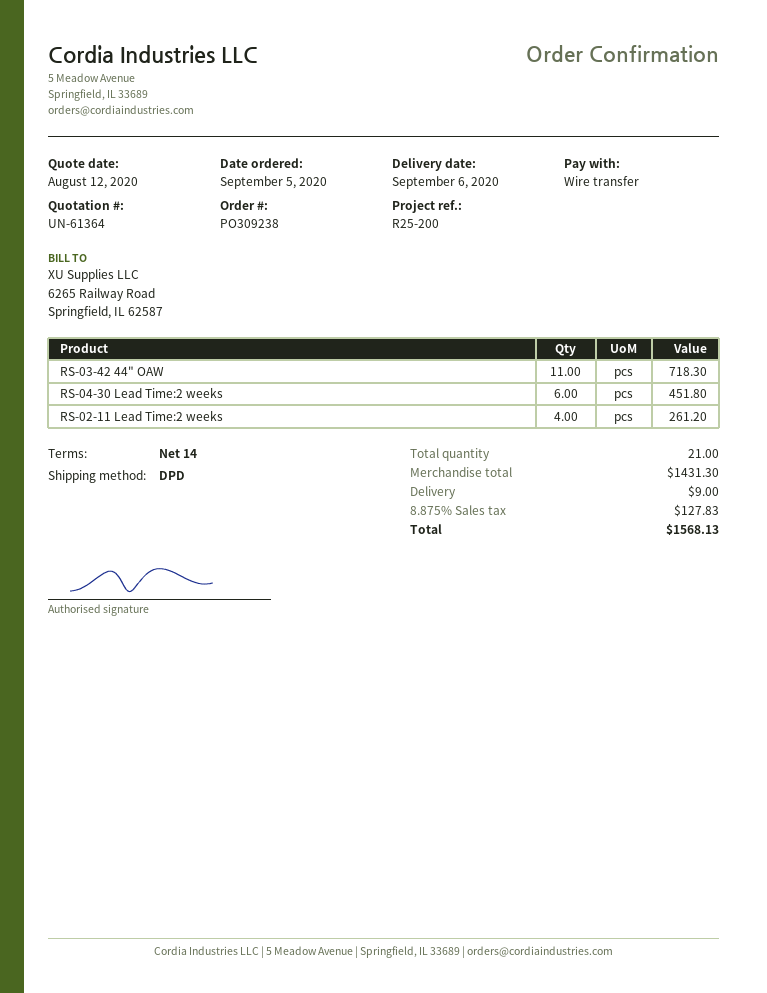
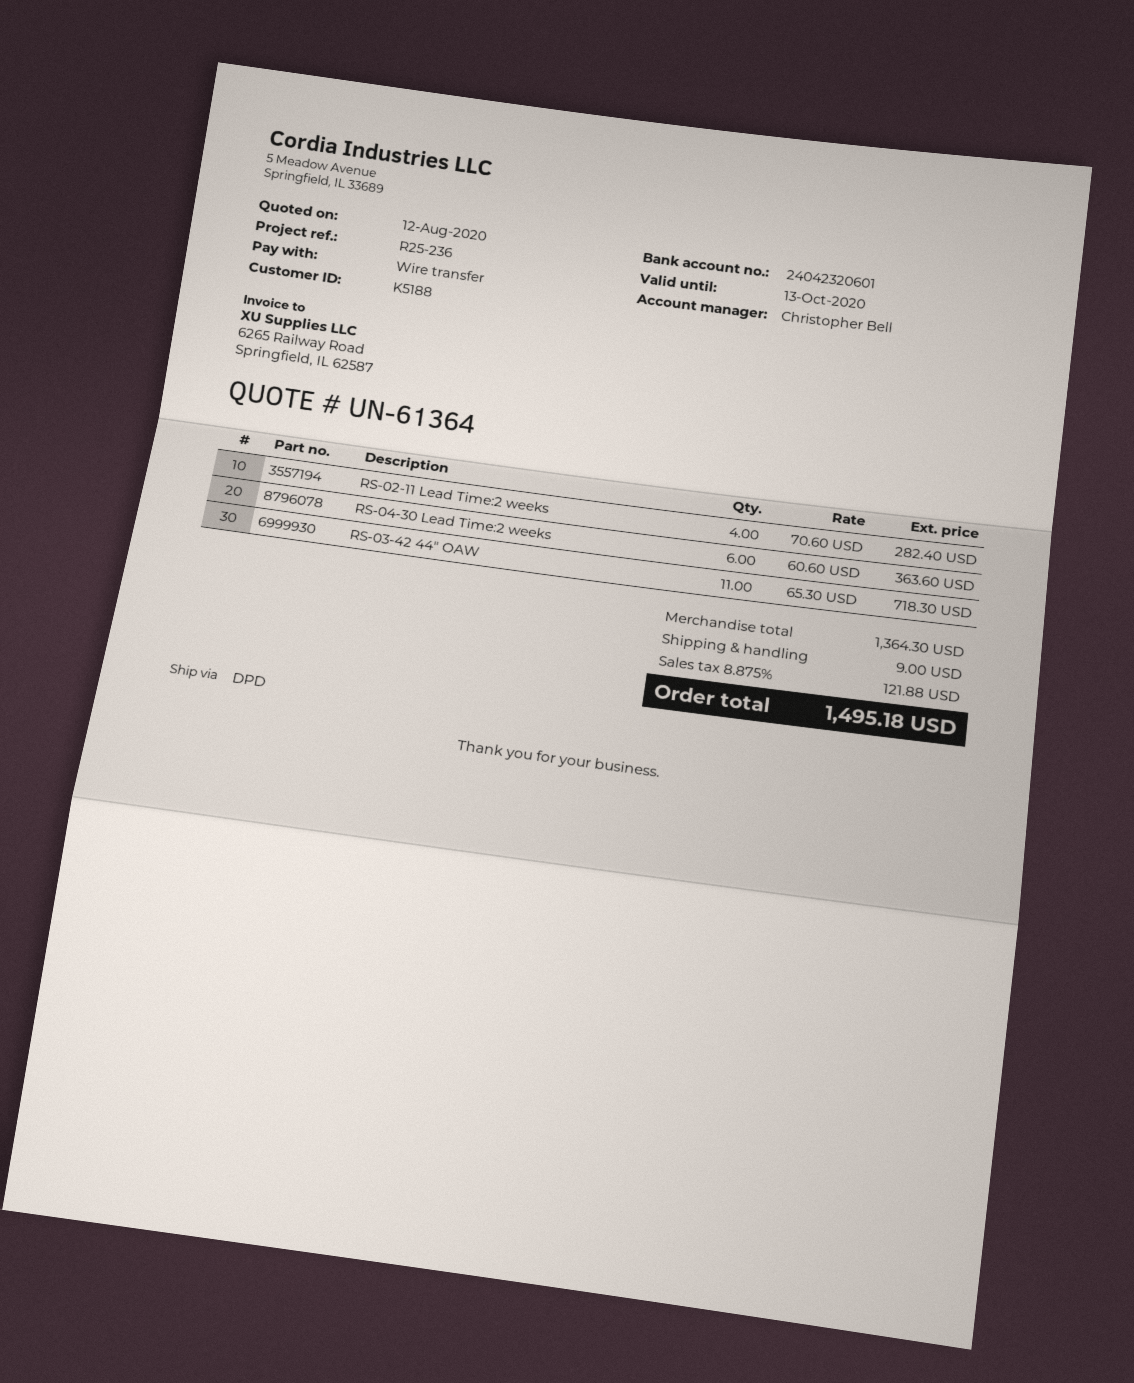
reference: R25-200 -> R25-236
RS-04-30 Lead Time:2 weeks: 6 for 451.80 -> 6 for 363.60
RS-02-11 Lead Time:2 weeks: 4 for 261.20 -> 4 for 282.40
subtotal: 1431.30 -> 1364.30
tax: 8.875% = 127.83 -> 8.875% = 121.88
total: 1568.13 -> 1495.18

